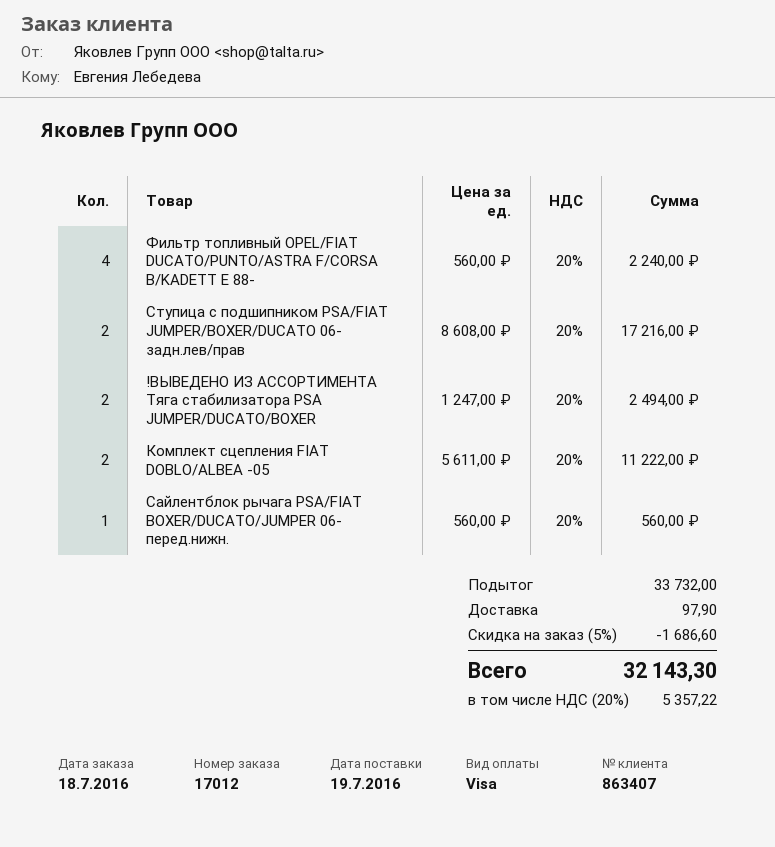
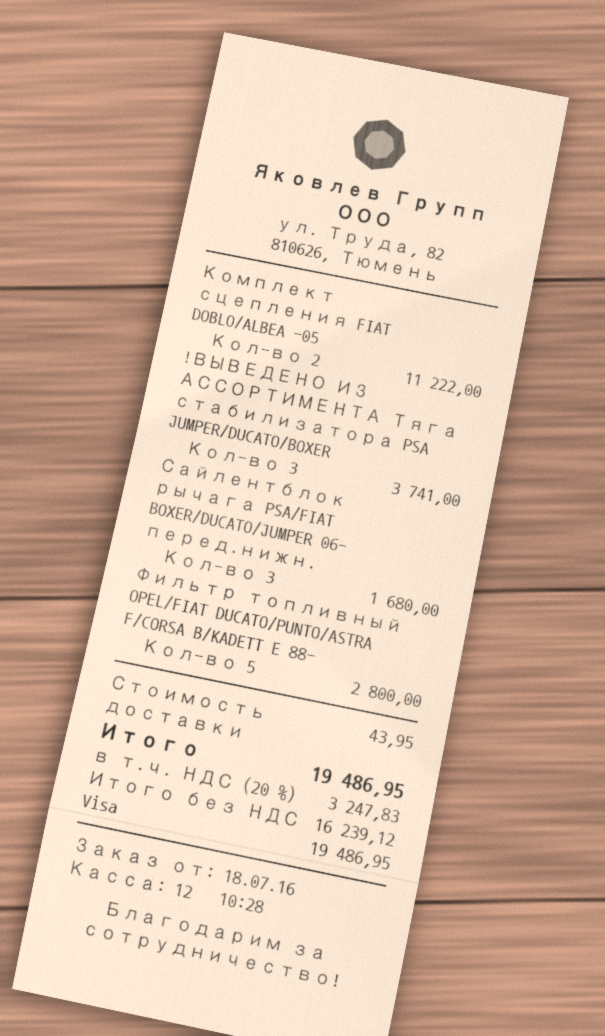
Фильтр топливный OPEL/FIAT DUCATO/PUNTO/ASTRA F/CORSA B/KADETT E 88-: 4 for 2240.00 -> 5 for 2800.00
Ступица с подшипником PSA/FIAT JUMPER/BOXER/DUCATO 06- задн.лев/прав: 2 for 17216.00 -> none
!ВЫВЕДЕНО ИЗ АССОРТИМЕНТА Тяга стабилизатора PSA JUMPER/DUCATO/BOXER: 2 for 2494.00 -> 3 for 3741.00
Сайлентблок рычага PSA/FIAT BOXER/DUCATO/JUMPER 06- перед.нижн.: 1 for 560.00 -> 3 for 1680.00
discount: 5% = 1686.60 -> none
shipping: 97.90 -> 43.95
tax: 20% = 5357.22 -> 20% = 3247.83
total: 32143.30 -> 19486.95

